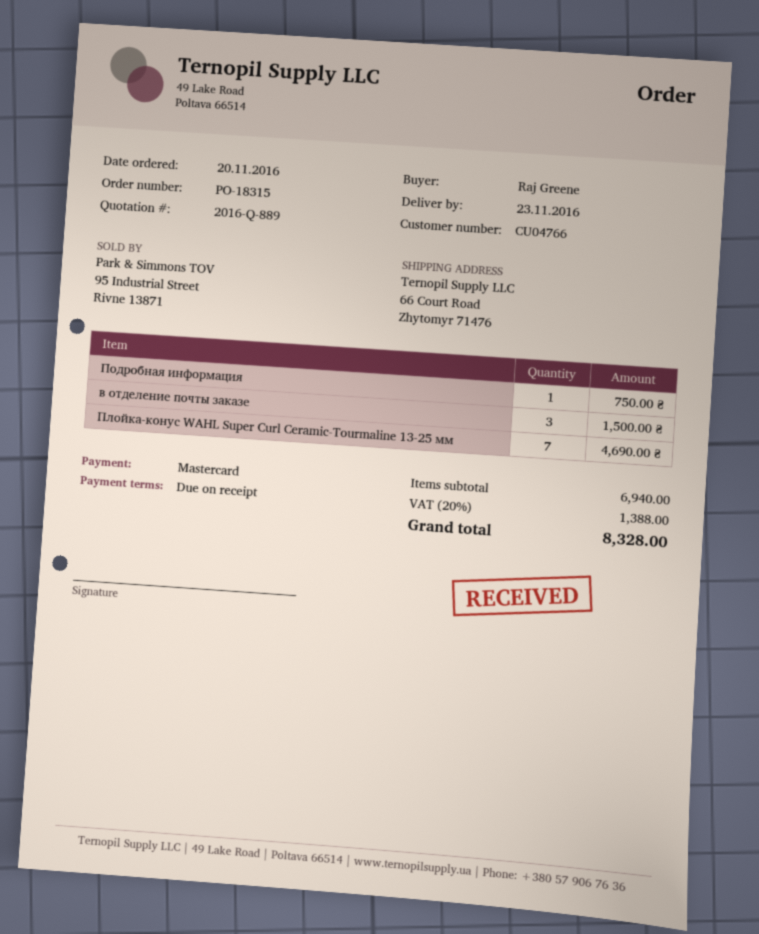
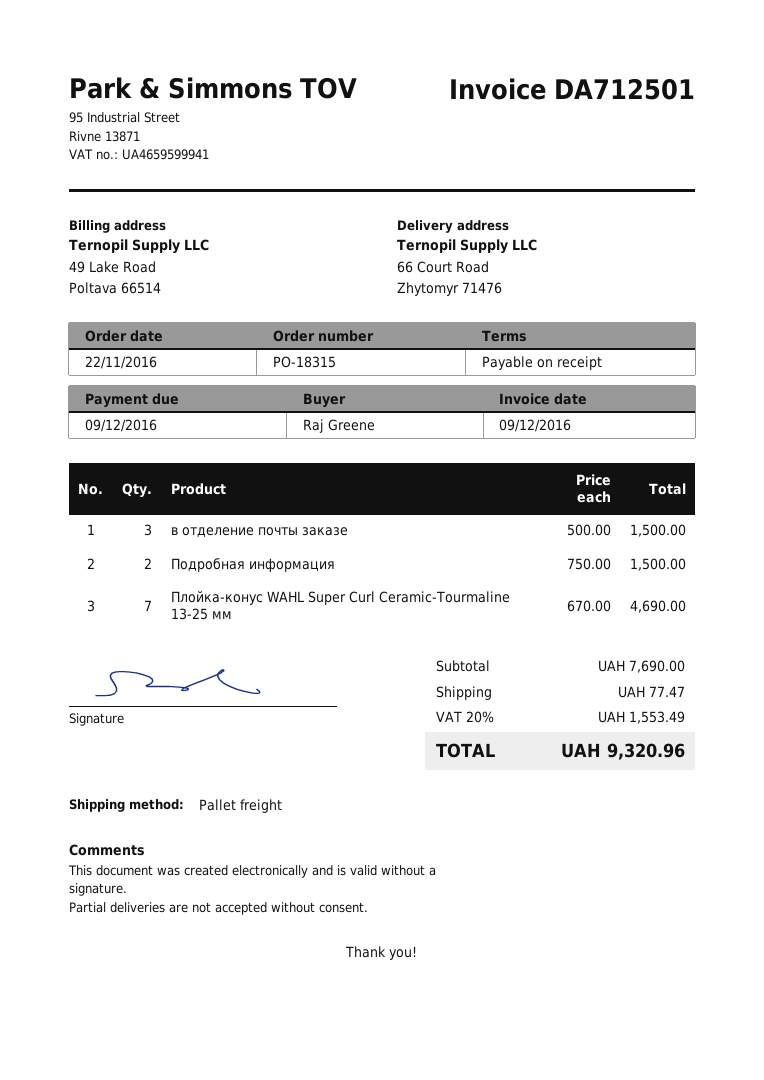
order date: 2016-11-20 -> 2016-11-22
Подробная информация: 1 for 750.00 -> 2 for 1500.00
subtotal: 6940.00 -> 7690.00
shipping: none -> 77.47
tax: 20% = 1388.00 -> 20% = 1553.49
total: 8328.00 -> 9320.96

